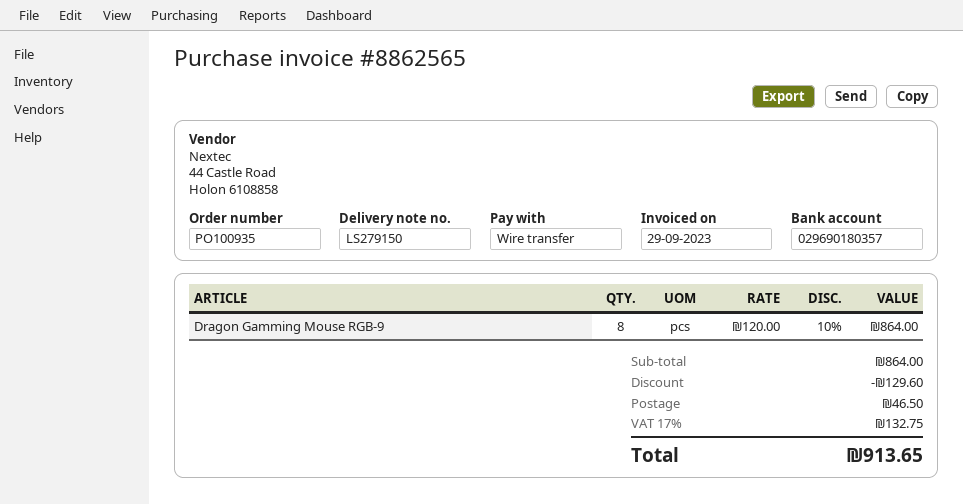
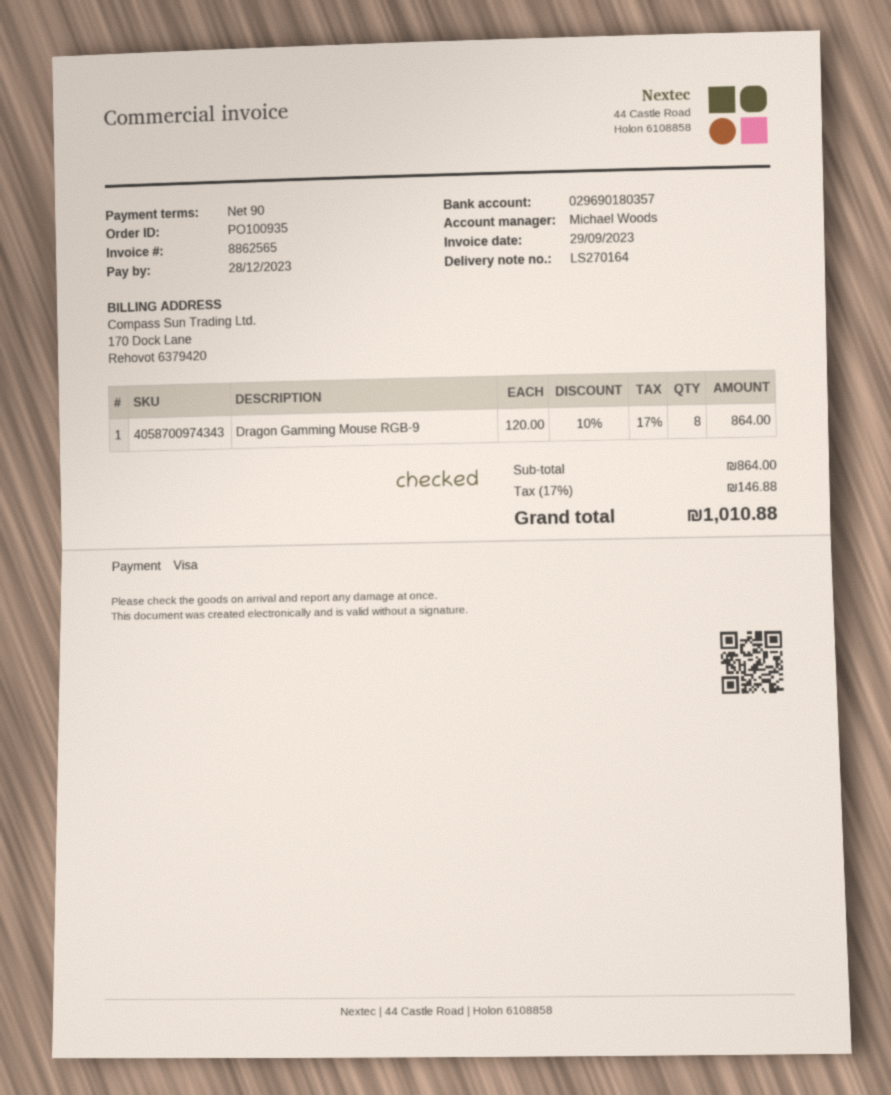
delivery note number: LS279150 -> LS270164
payment method: bank transfer -> Visa
discount: 129.60 -> none
shipping: 46.50 -> none
tax: 17% = 132.75 -> 17% = 146.88
total: 913.65 -> 1010.88

